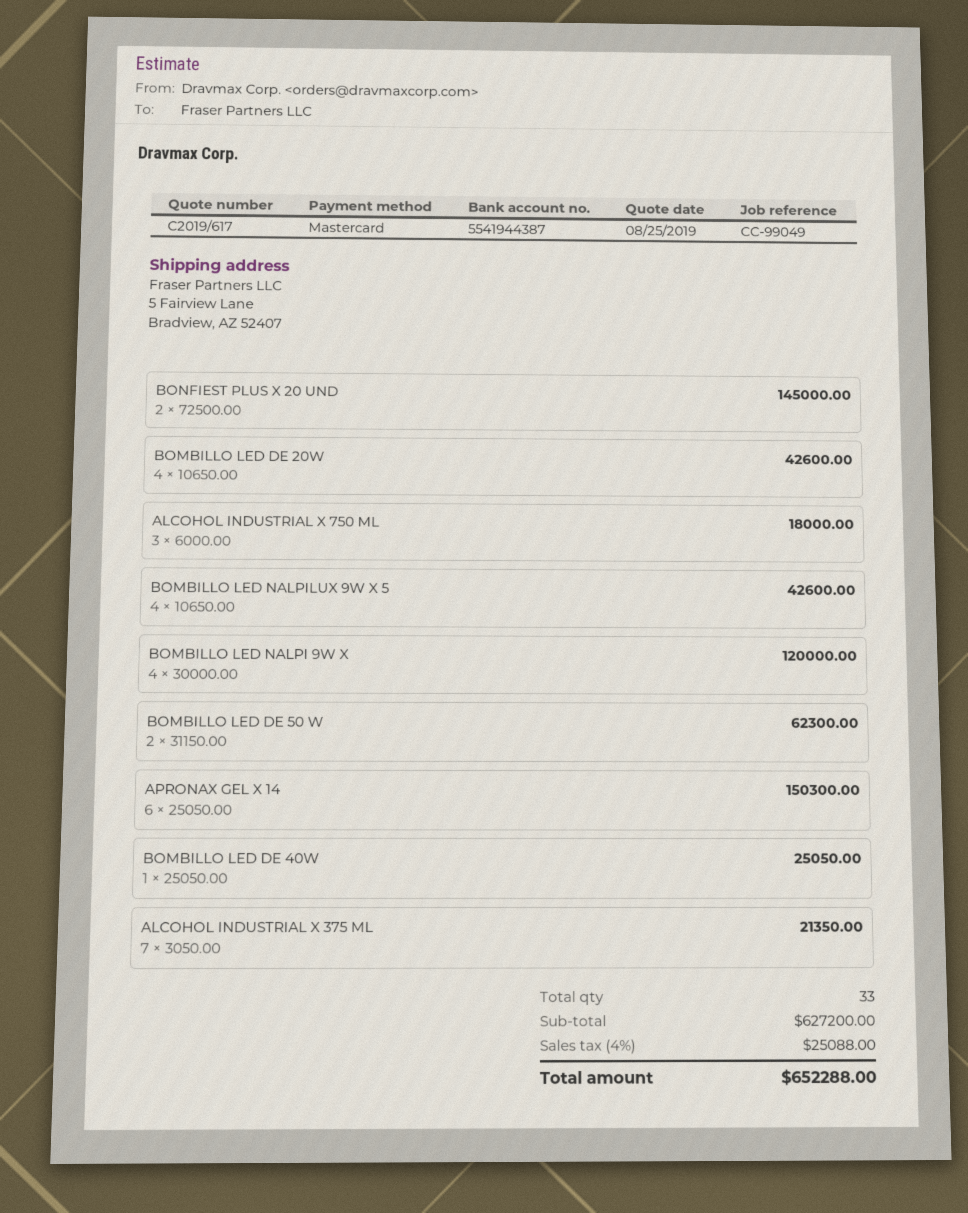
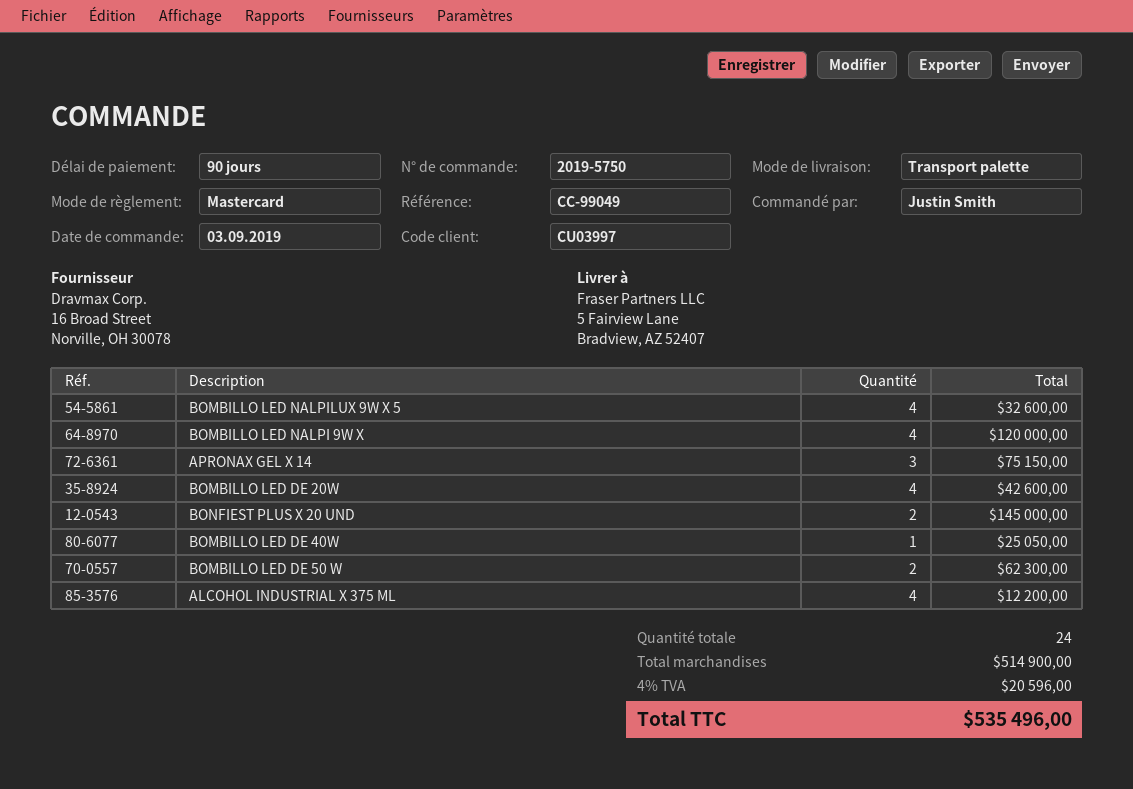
ALCOHOL INDUSTRIAL X 750 ML: 3 for 18000.00 -> none
BOMBILLO LED NALPILUX 9W X 5: 4 for 42600.00 -> 4 for 32600.00
APRONAX GEL X 14: 6 for 150300.00 -> 3 for 75150.00
ALCOHOL INDUSTRIAL X 375 ML: 7 for 21350.00 -> 4 for 12200.00
total quantity: 33 -> 24
subtotal: 627200.00 -> 514900.00
tax: 4% = 25088.00 -> 4% = 20596.00
total: 652288.00 -> 535496.00

